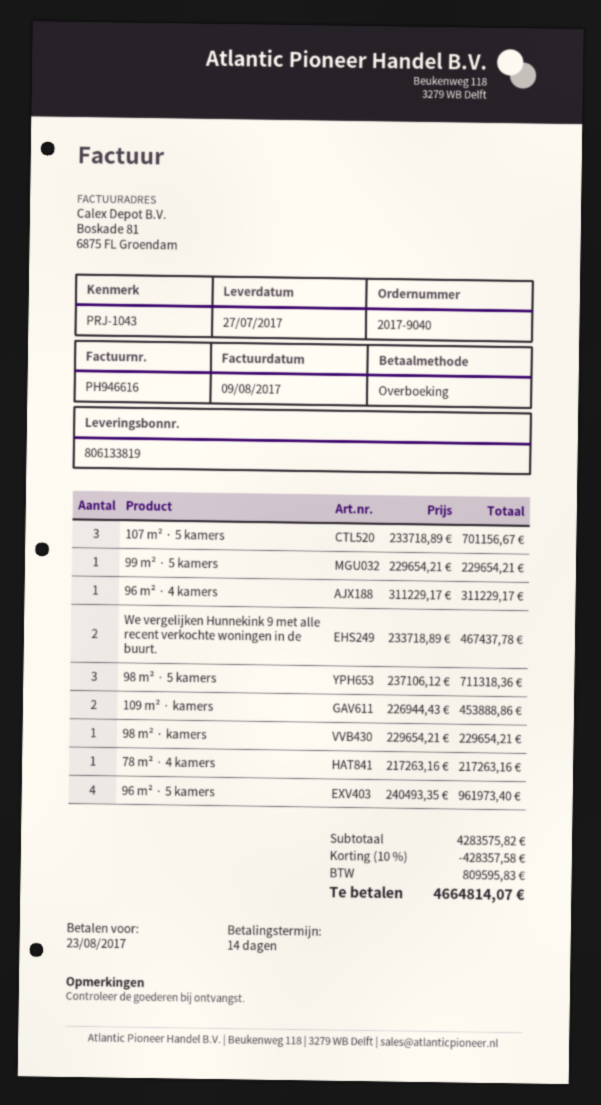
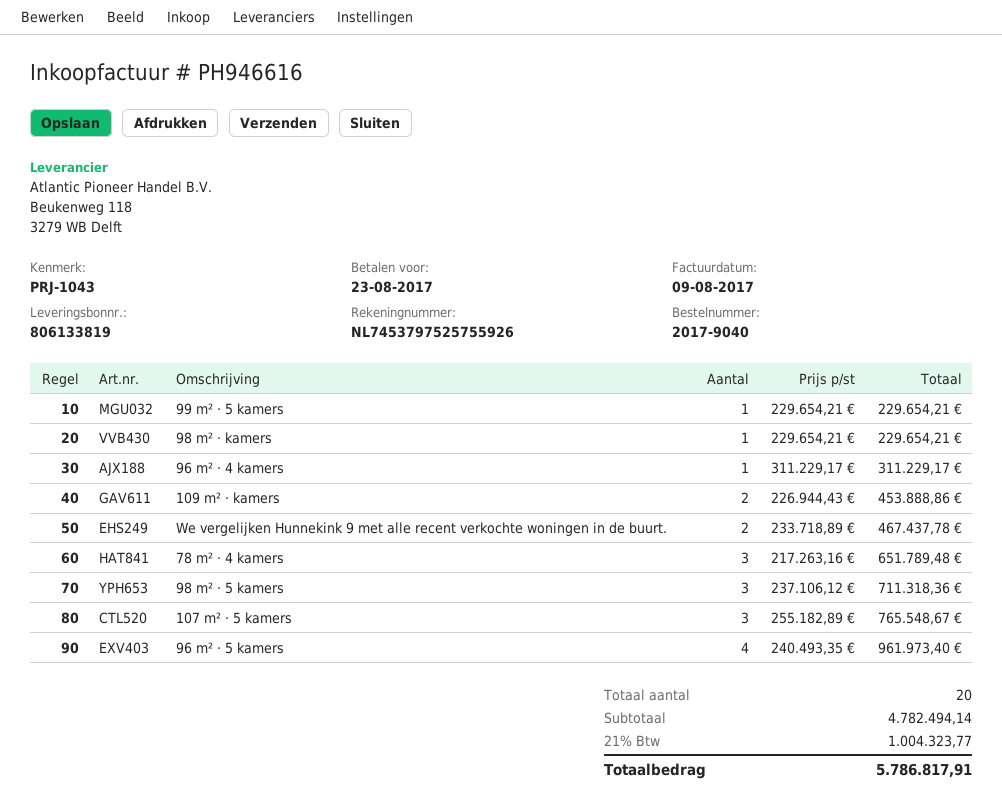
107 m² · 5 kamers: 3 x 233718.89 = 701156.67 -> 3 x 255182.89 = 765548.67
78 m² · 4 kamers: 1 x 217263.16 = 217263.16 -> 3 x 217263.16 = 651789.48
subtotal: 4283575.82 -> 4782494.14
discount: 10% = 428357.58 -> none
tax: 809595.83 -> 1004323.77
total: 4664814.07 -> 5786817.91

